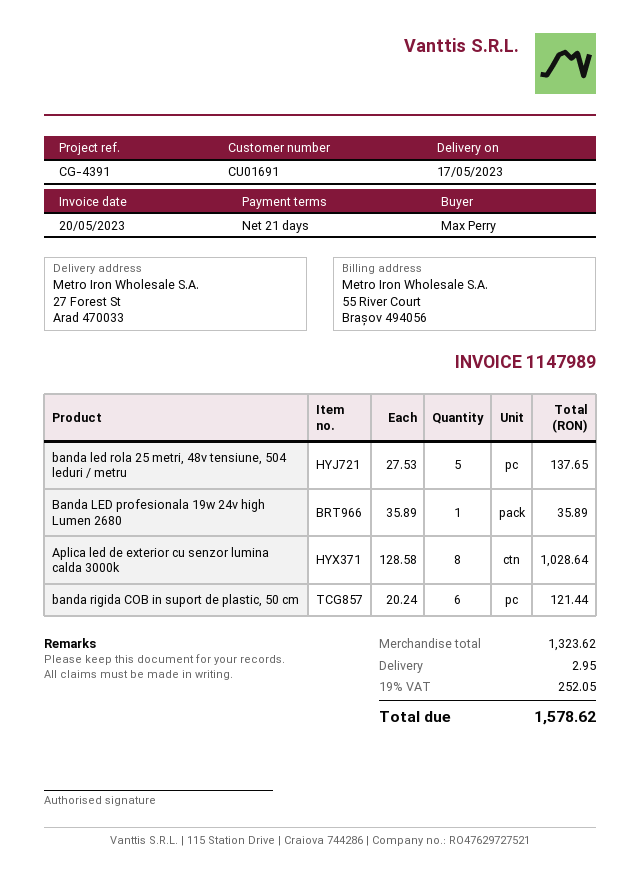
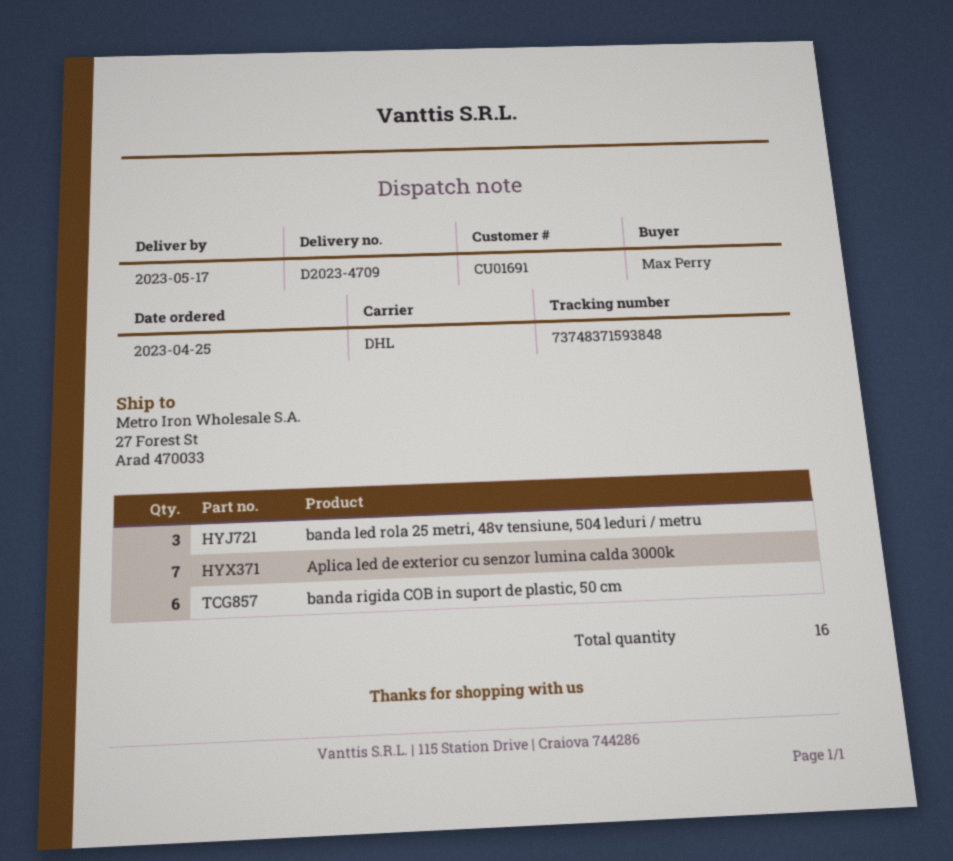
banda led rola 25 metri, 48v tensiune, 504 leduri / metru: 5 -> 3
Banda LED profesionala 19w 24v high Lumen 2680: 1 -> none
Aplica led de exterior cu senzor lumina calda 3000k: 8 -> 7

